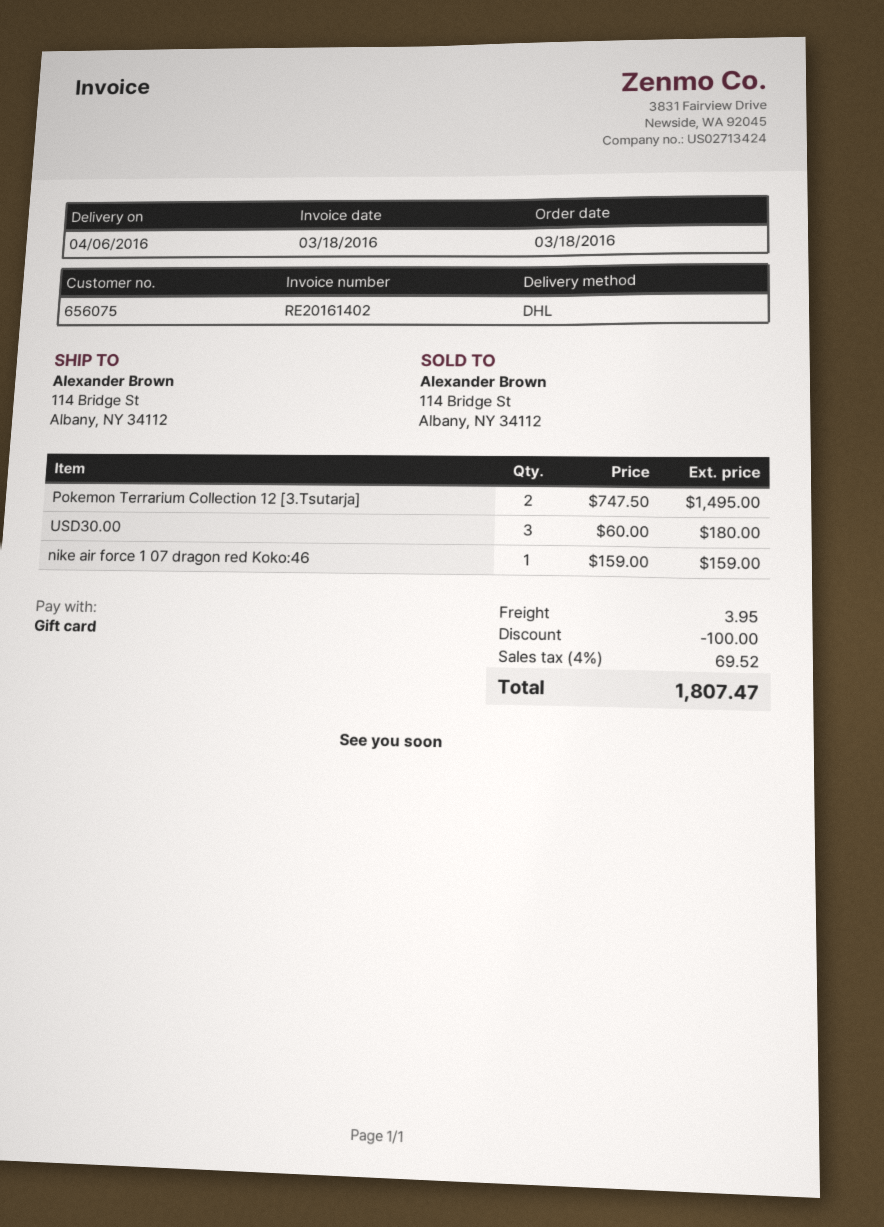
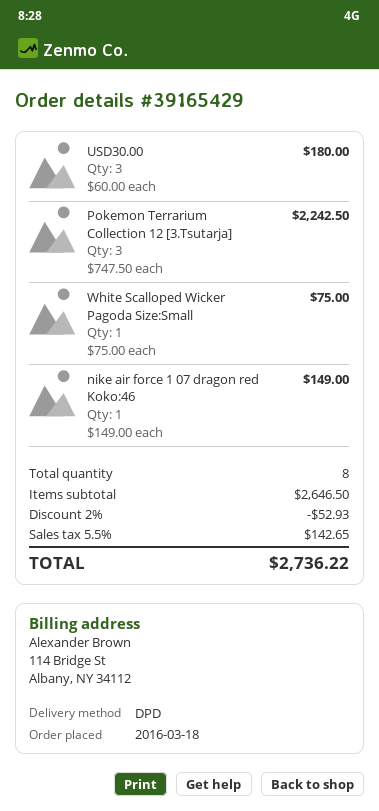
shipping method: DHL -> DPD
Pokemon Terrarium Collection 12 [3.Tsutarja]: 2 x 747.50 = 1495.00 -> 3 x 747.50 = 2242.50
nike air force 1 07 dragon red Koko:46: 1 x 159.00 = 159.00 -> 1 x 149.00 = 149.00
White Scalloped Wicker Pagoda Size:Small: none -> 1 x 75.00 = 75.00
discount: 100.00 -> 52.93
shipping: 3.95 -> none
tax: 4% = 69.52 -> 5.5% = 142.65
total: 1807.47 -> 2736.22

